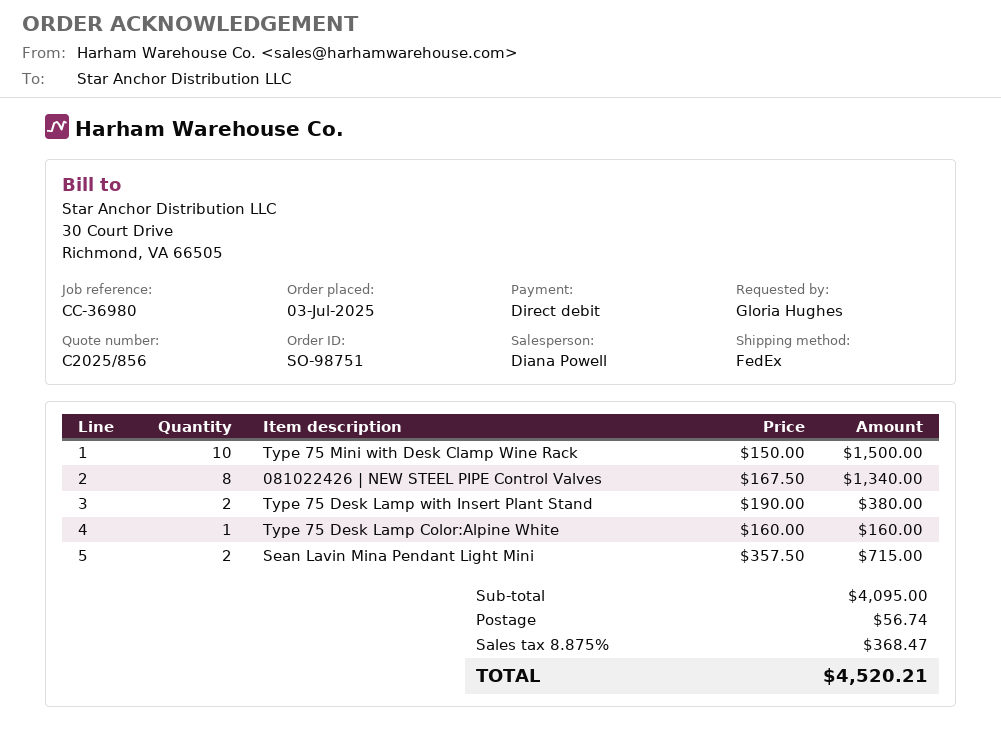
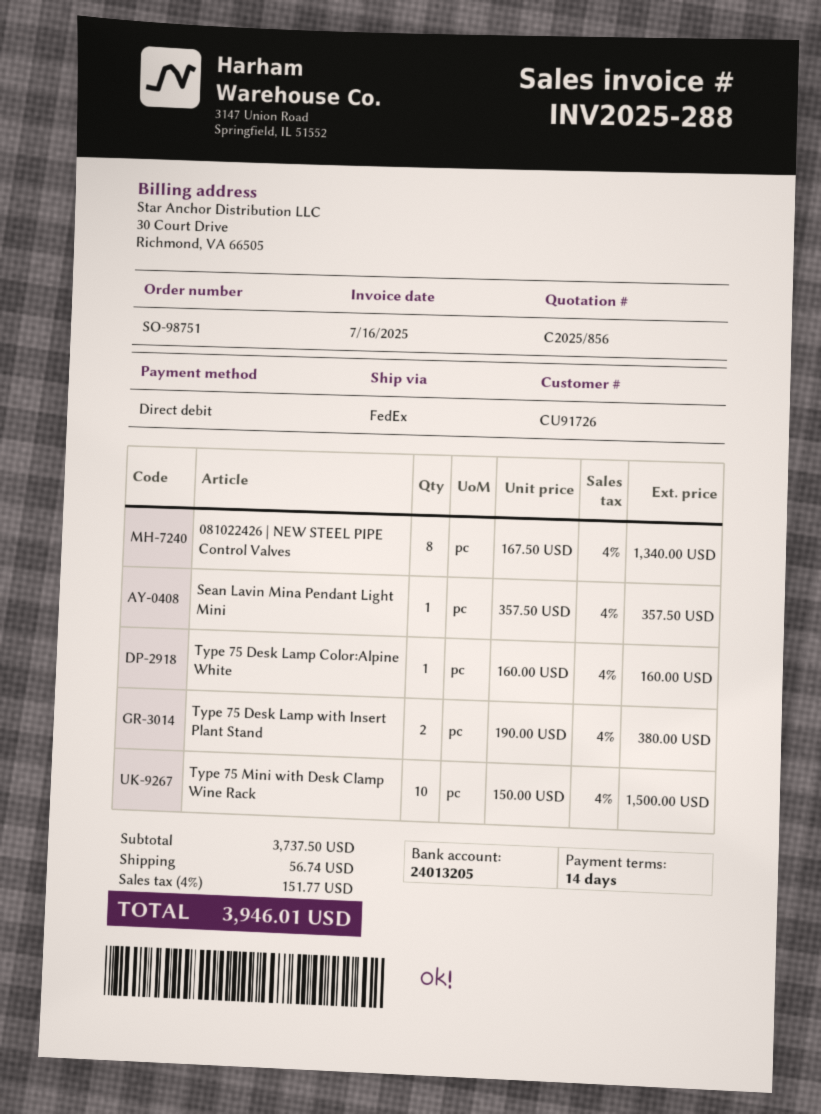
Sean Lavin Mina Pendant Light Mini: 2 x 357.50 = 715.00 -> 1 x 357.50 = 357.50
subtotal: 4095.00 -> 3737.50
tax: 8.875% = 368.47 -> 4% = 151.77
total: 4520.21 -> 3946.01

